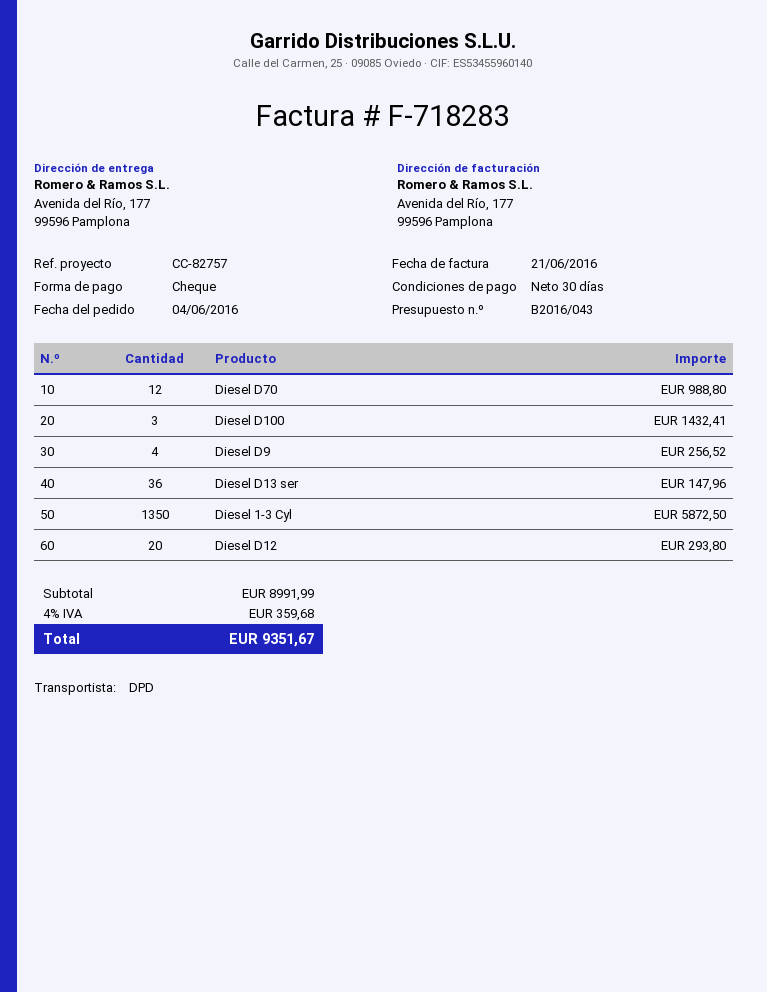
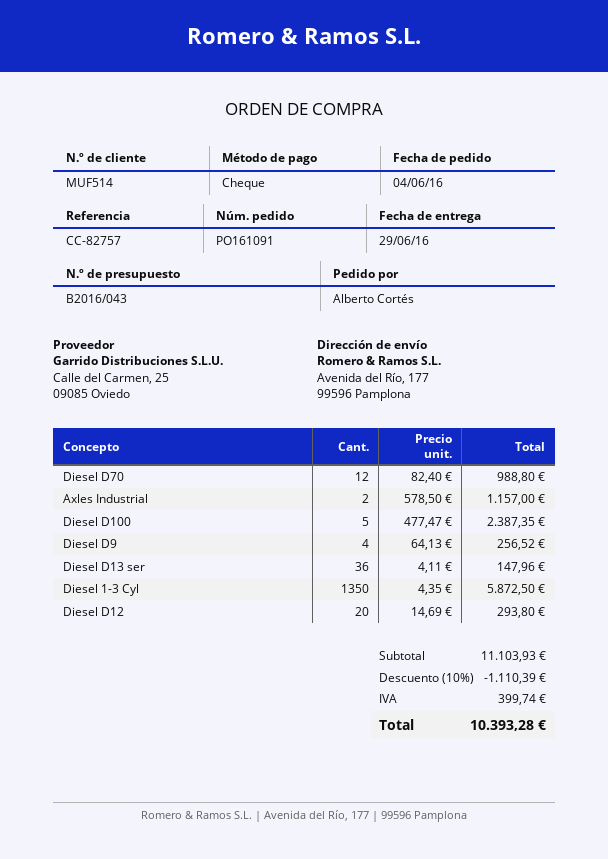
Diesel D100: 3 for 1432.41 -> 5 for 2387.35
Axles Industrial: none -> 2 for 1157.00
subtotal: 8991.99 -> 11103.93
discount: none -> 10% = 1110.39
tax: 359.68 -> 399.74
total: 9351.67 -> 10393.28

